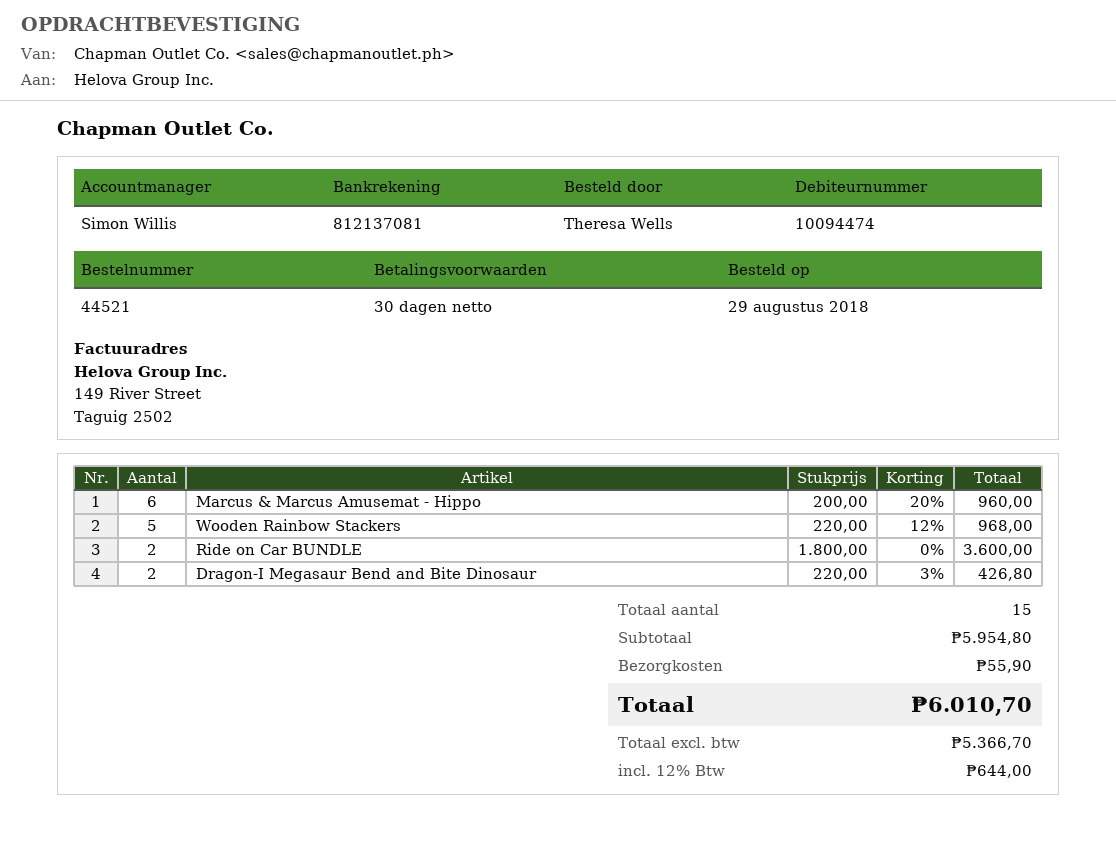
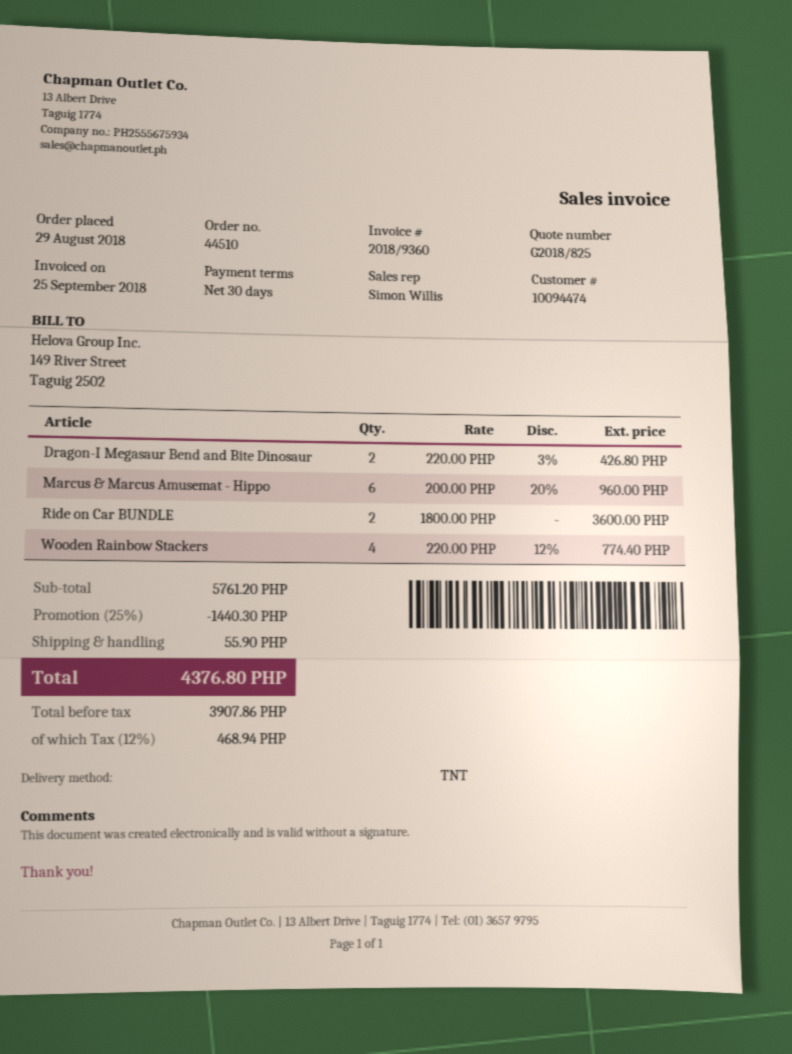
order number: 44521 -> 44510
Wooden Rainbow Stackers: 5 x 220.00 - 12% = 968.00 -> 4 x 220.00 - 12% = 774.40
subtotal: 5954.80 -> 5761.20
discount: none -> 25% = 1440.30
net: 5366.70 -> 3907.86
tax: 12% = 644.00 -> 12% = 468.94
total: 6010.70 -> 4376.80

